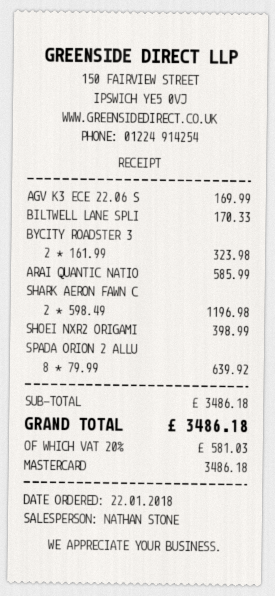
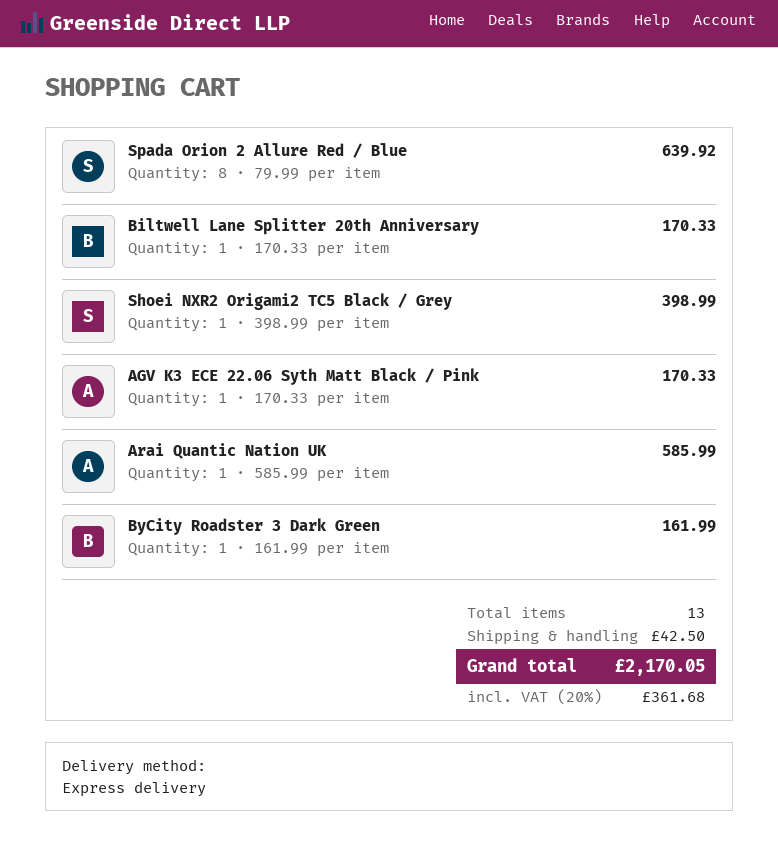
AGV K3 ECE 22.06 S: 1 x 169.99 = 169.99 -> 1 x 170.33 = 170.33
BYCITY ROADSTER 3: 2 x 161.99 = 323.98 -> 1 x 161.99 = 161.99
SHARK AERON FAWN C: 2 x 598.49 = 1196.98 -> none
shipping: none -> 42.50
tax: 20% = 581.03 -> 20% = 361.68
total: 3486.18 -> 2170.05

